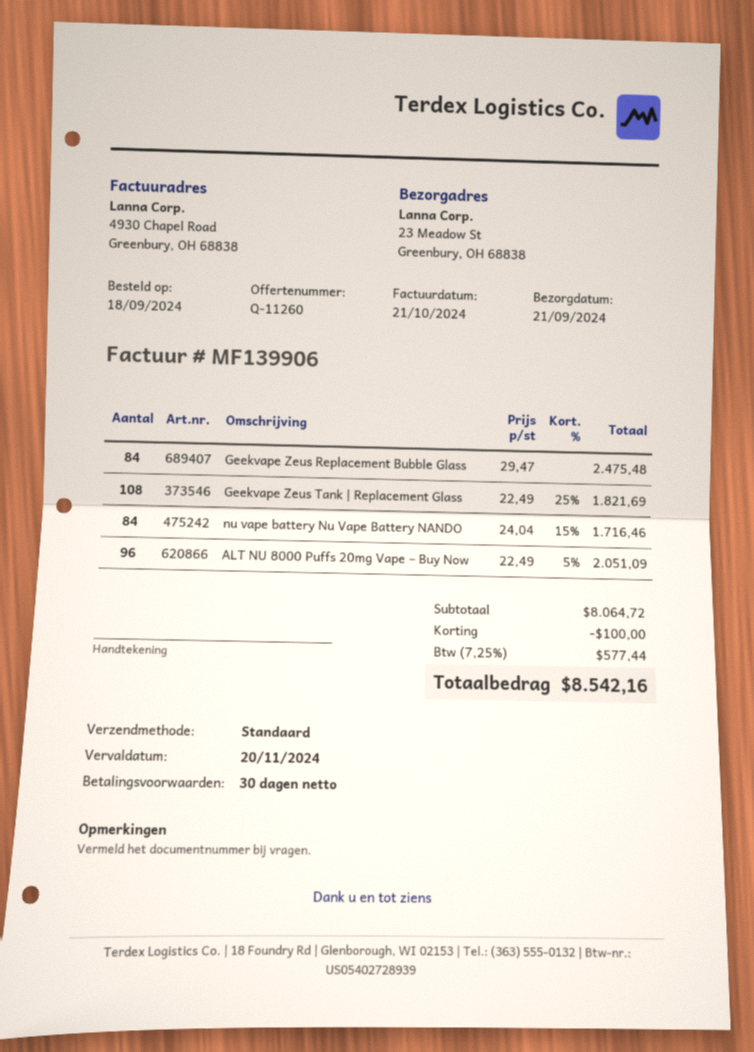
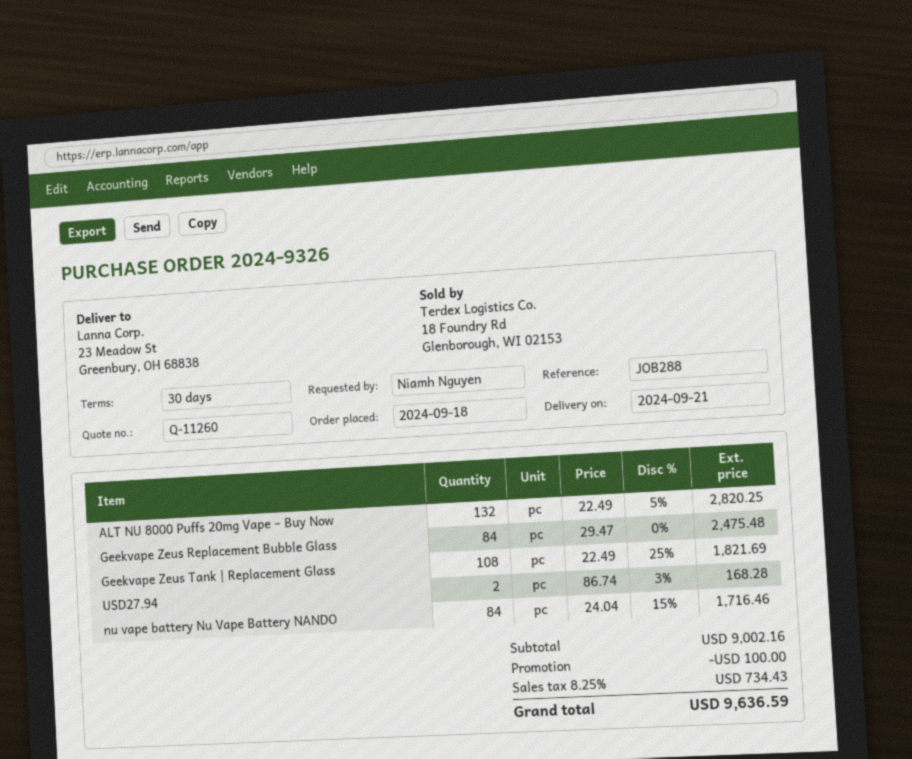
ALT NU 8000 Puffs 20mg Vape – Buy Now: 96 x 22.49 - 5% = 2051.09 -> 132 x 22.49 - 5% = 2820.25
USD27.94: none -> 2 x 86.74 - 3% = 168.28
subtotal: 8064.72 -> 9002.16
tax: 7.25% = 577.44 -> 8.25% = 734.43
total: 8542.16 -> 9636.59

